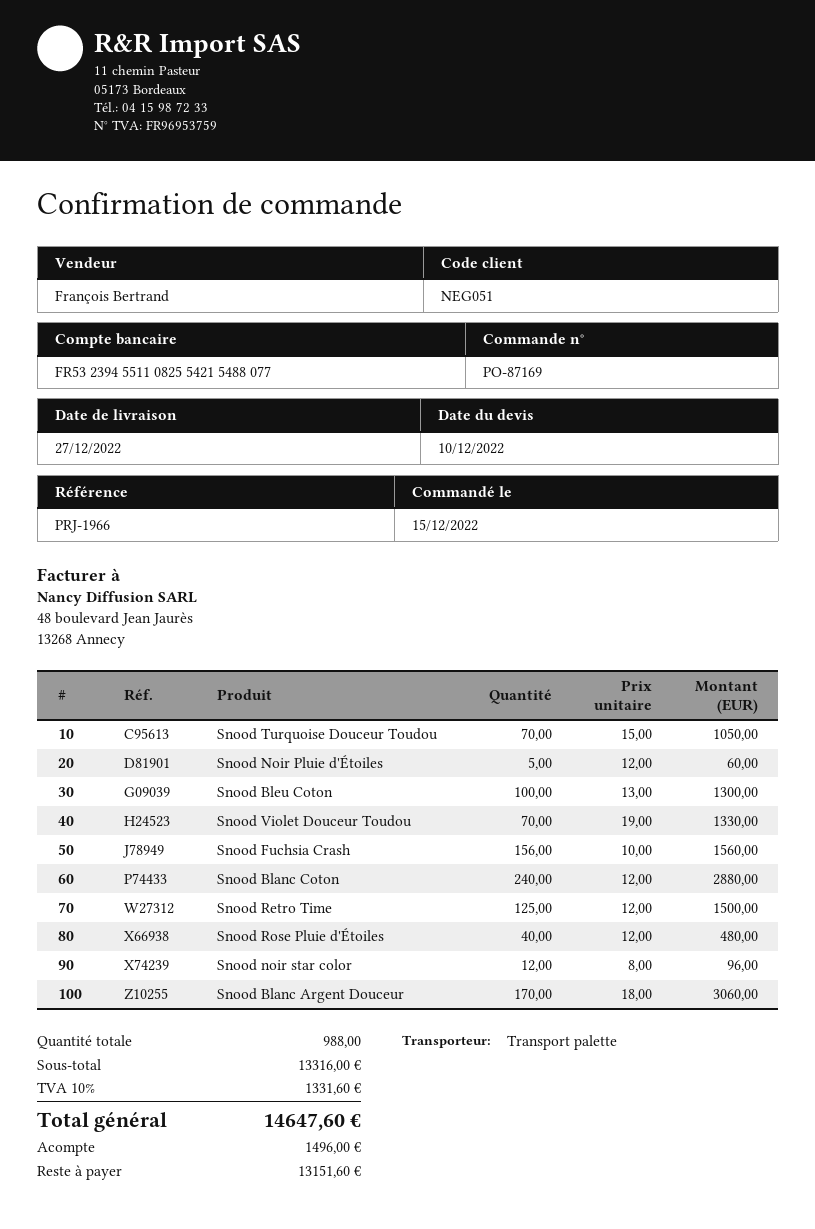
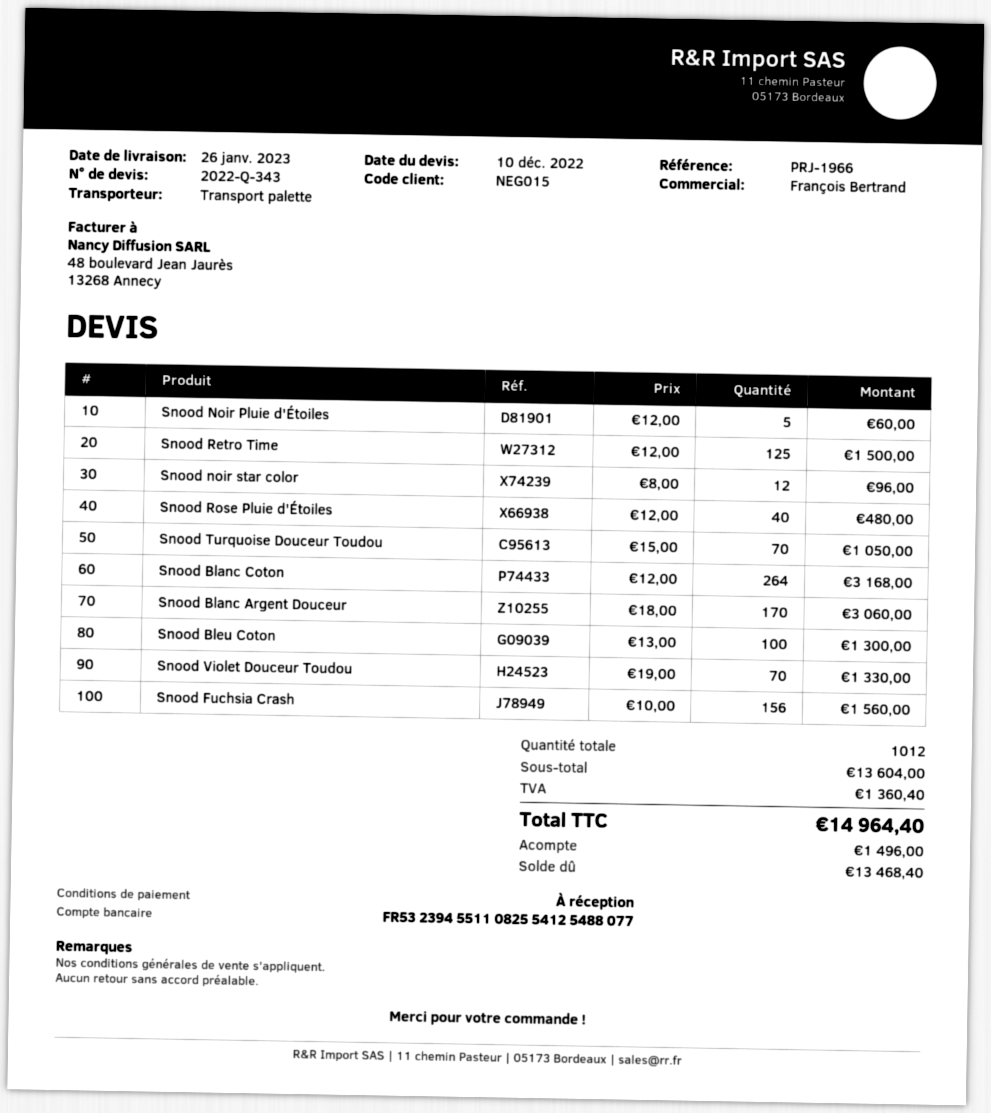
delivery date: 2022-12-27 -> 2023-01-26
customer number: NEG051 -> NEG015
bank account: FR5323945511082554215488077 -> FR5323945511082554125488077
Snood Blanc Coton: 240 x 12.00 = 2880.00 -> 264 x 12.00 = 3168.00
total quantity: 988 -> 1012
subtotal: 13316.00 -> 13604.00
tax: 1331.60 -> 1360.40
total: 14647.60 -> 14964.40
balance: 13151.60 -> 13468.40

